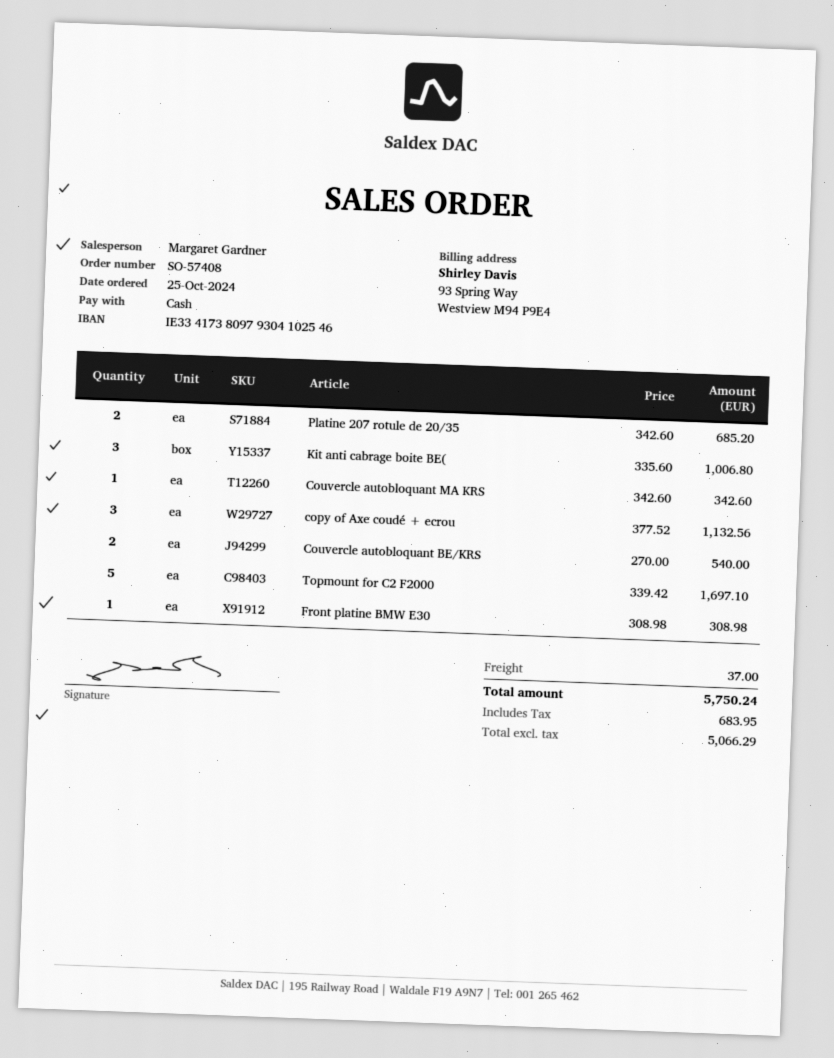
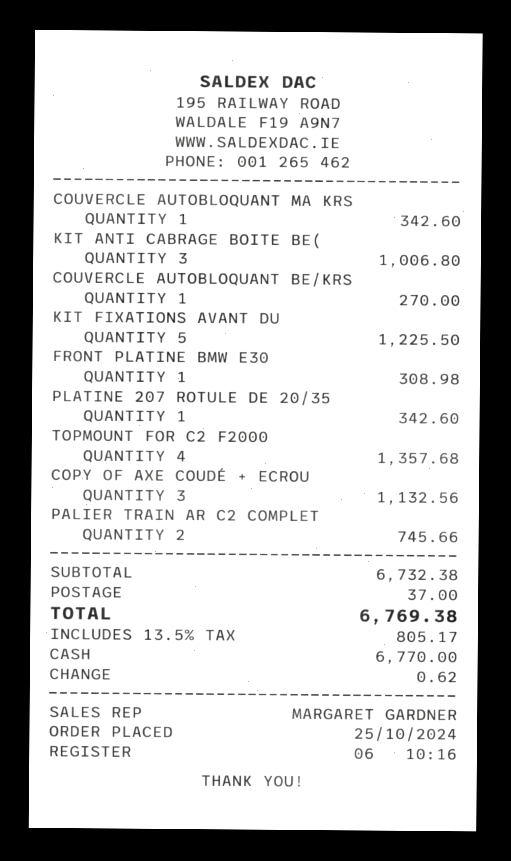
Platine 207 rotule de 20/35: 2 for 685.20 -> 1 for 342.60
Couvercle autobloquant BE/KRS: 2 for 540.00 -> 1 for 270.00
Topmount for C2 F2000: 5 for 1697.10 -> 4 for 1357.68
KIT FIXATIONS AVANT DU: none -> 5 for 1225.50
PALIER TRAIN AR C2 COMPLET: none -> 2 for 745.66
tax: 683.95 -> 805.17
total: 5750.24 -> 6769.38

